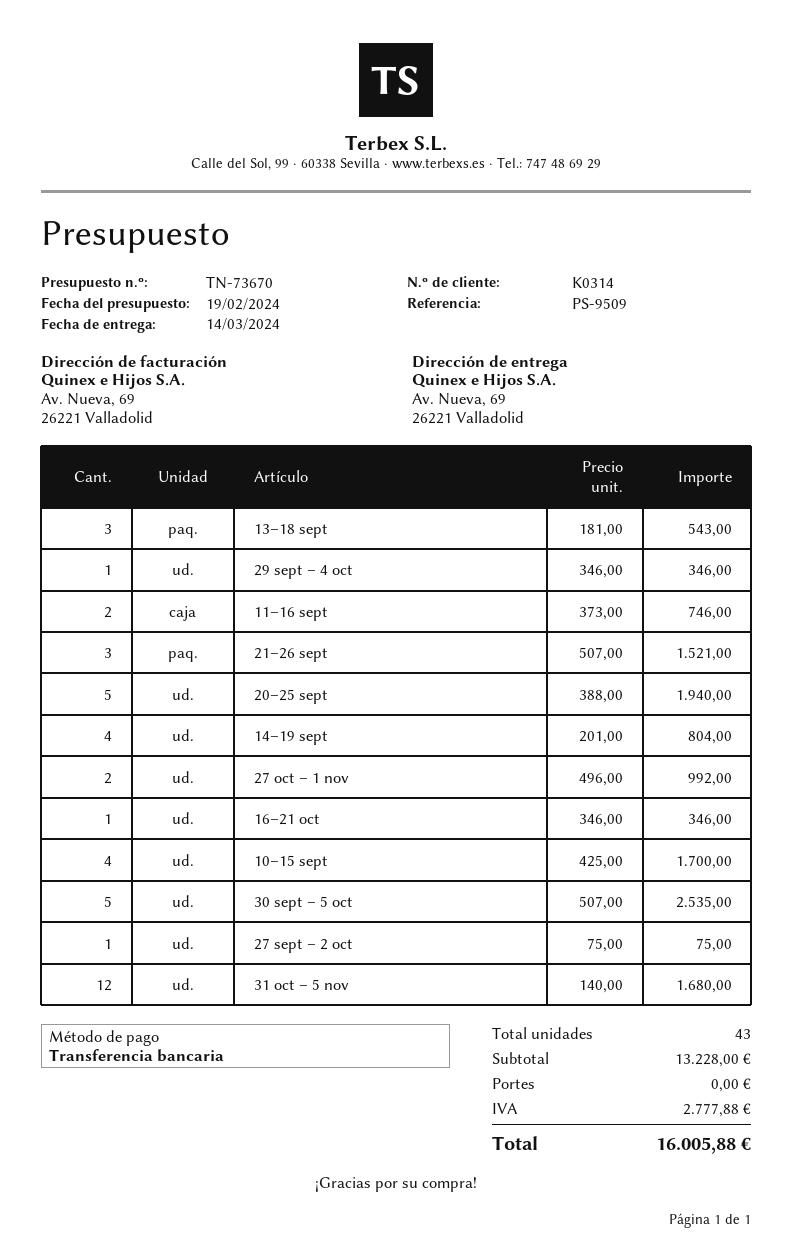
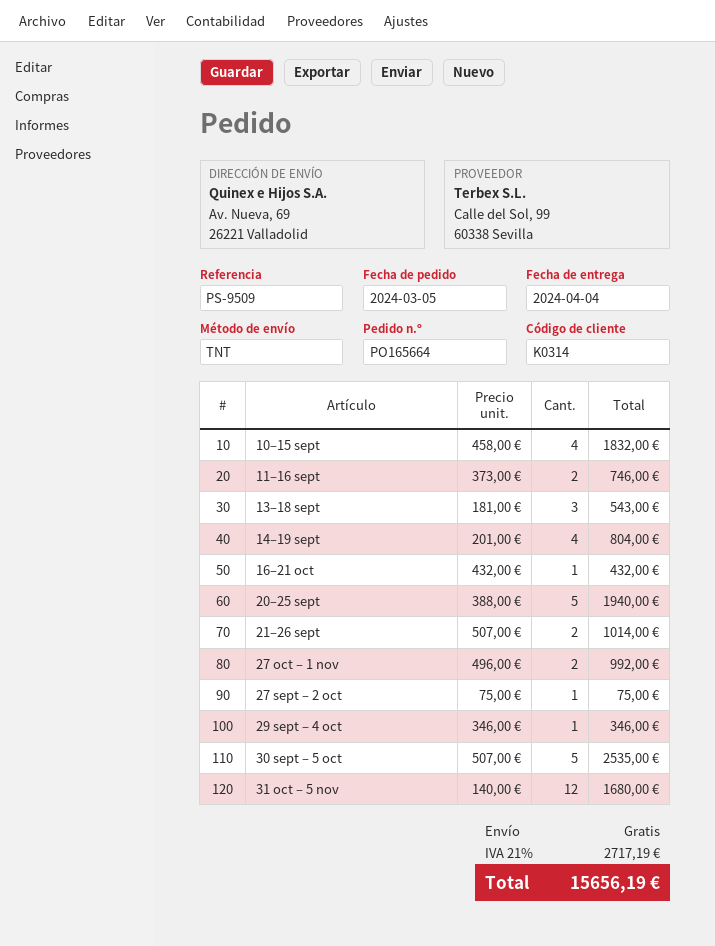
delivery date: 2024-03-14 -> 2024-04-04
21–26 sept: 3 x 507.00 = 1521.00 -> 2 x 507.00 = 1014.00
16–21 oct: 1 x 346.00 = 346.00 -> 1 x 432.00 = 432.00
10–15 sept: 4 x 425.00 = 1700.00 -> 4 x 458.00 = 1832.00
tax: 2777.88 -> 2717.19
total: 16005.88 -> 15656.19

